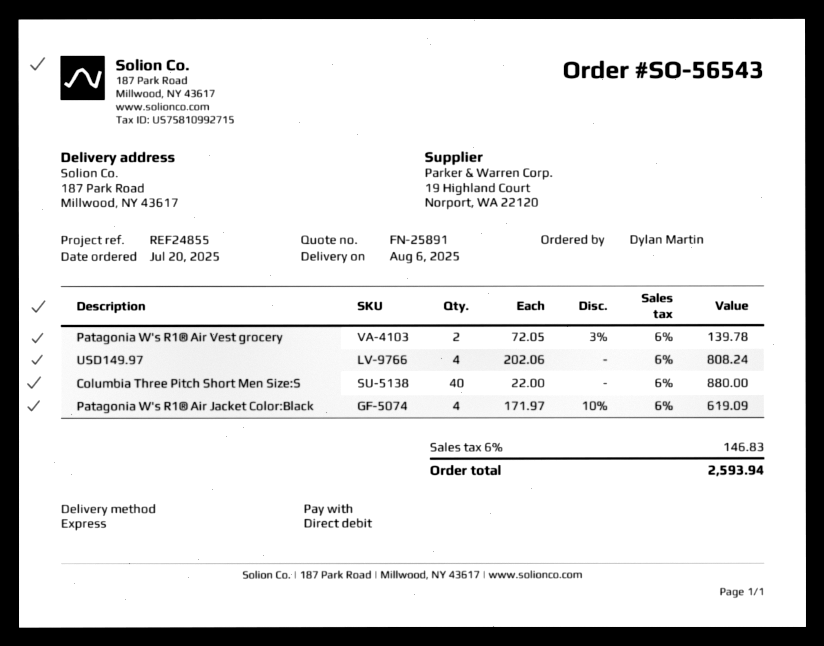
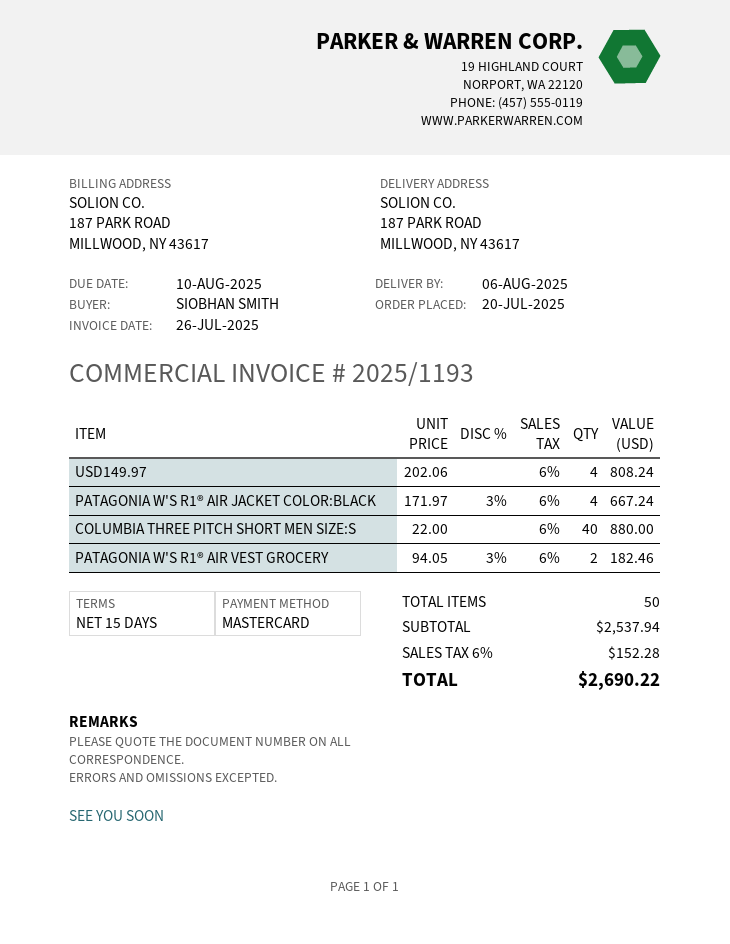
ordered by: Dylan Martin -> SIOBHAN SMITH
payment method: direct debit -> Mastercard
Patagonia W's R1® Air Vest grocery: 2 x 72.05 - 3% = 139.78 -> 2 x 94.05 - 3% = 182.46
Patagonia W's R1® Air Jacket Color:Black: 4 x 171.97 - 10% = 619.09 -> 4 x 171.97 - 3% = 667.24
tax: 6% = 146.83 -> 6% = 152.28
total: 2593.94 -> 2690.22

